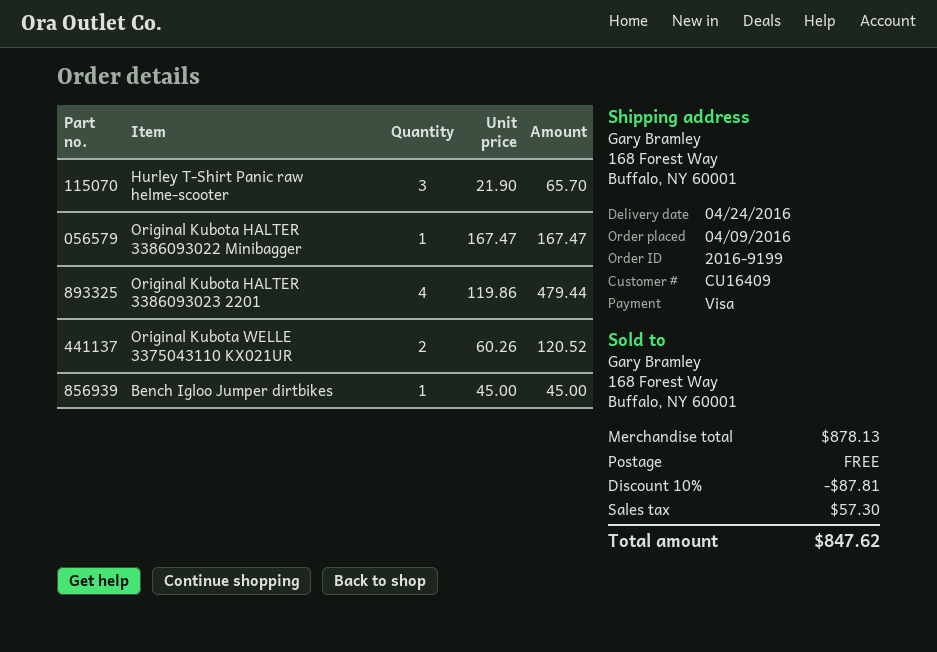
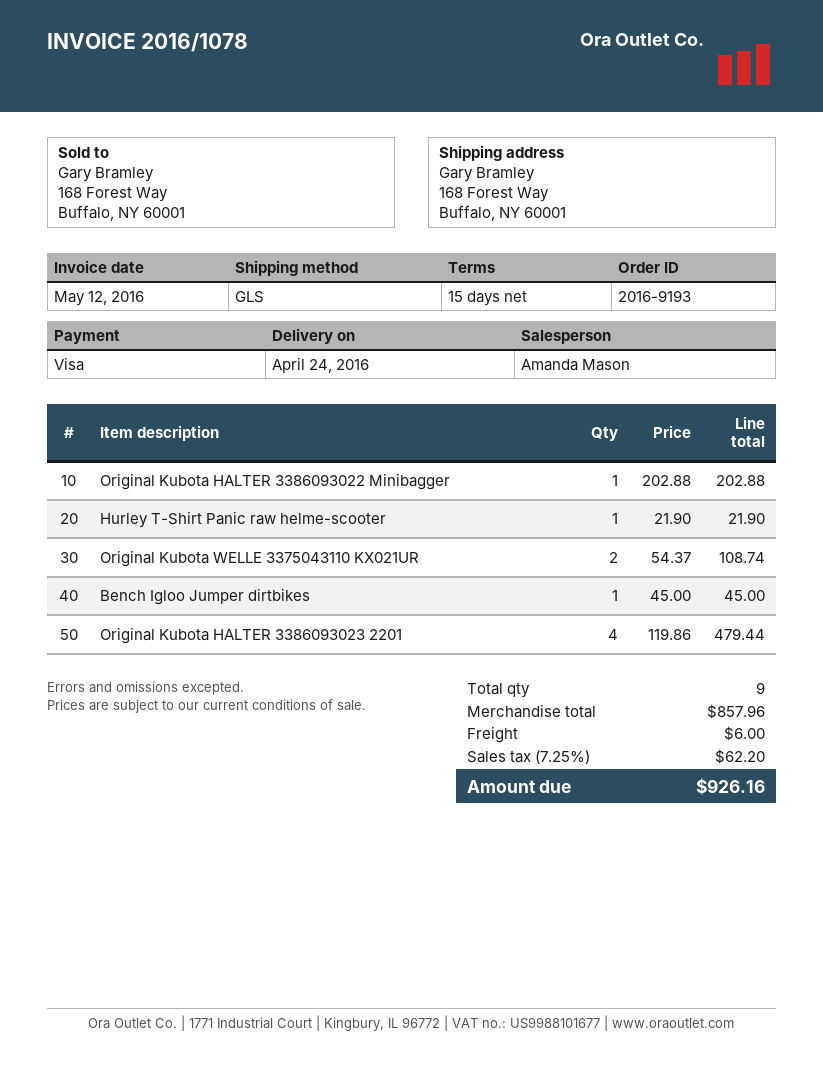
order number: 2016-9199 -> 2016-9193
Hurley T-Shirt Panic raw helme-scooter: 3 x 21.90 = 65.70 -> 1 x 21.90 = 21.90
Original Kubota HALTER 3386093022 Minibagger: 1 x 167.47 = 167.47 -> 1 x 202.88 = 202.88
Original Kubota WELLE 3375043110 KX021UR: 2 x 60.26 = 120.52 -> 2 x 54.37 = 108.74
subtotal: 878.13 -> 857.96
discount: 10% = 87.81 -> none
shipping: 0.00 -> 6.00
tax: 57.30 -> 62.20
total: 847.62 -> 926.16

